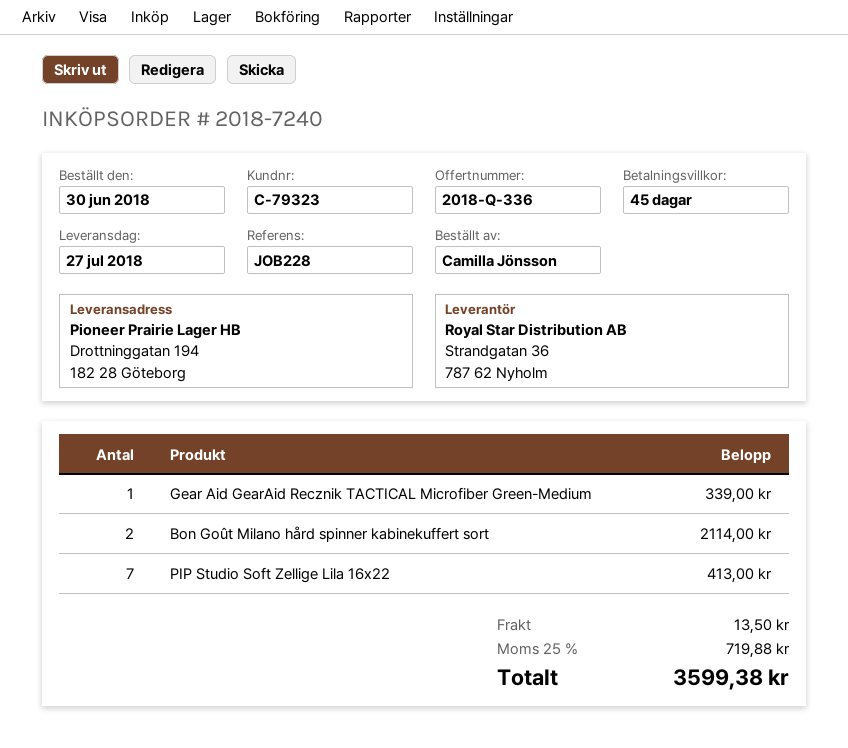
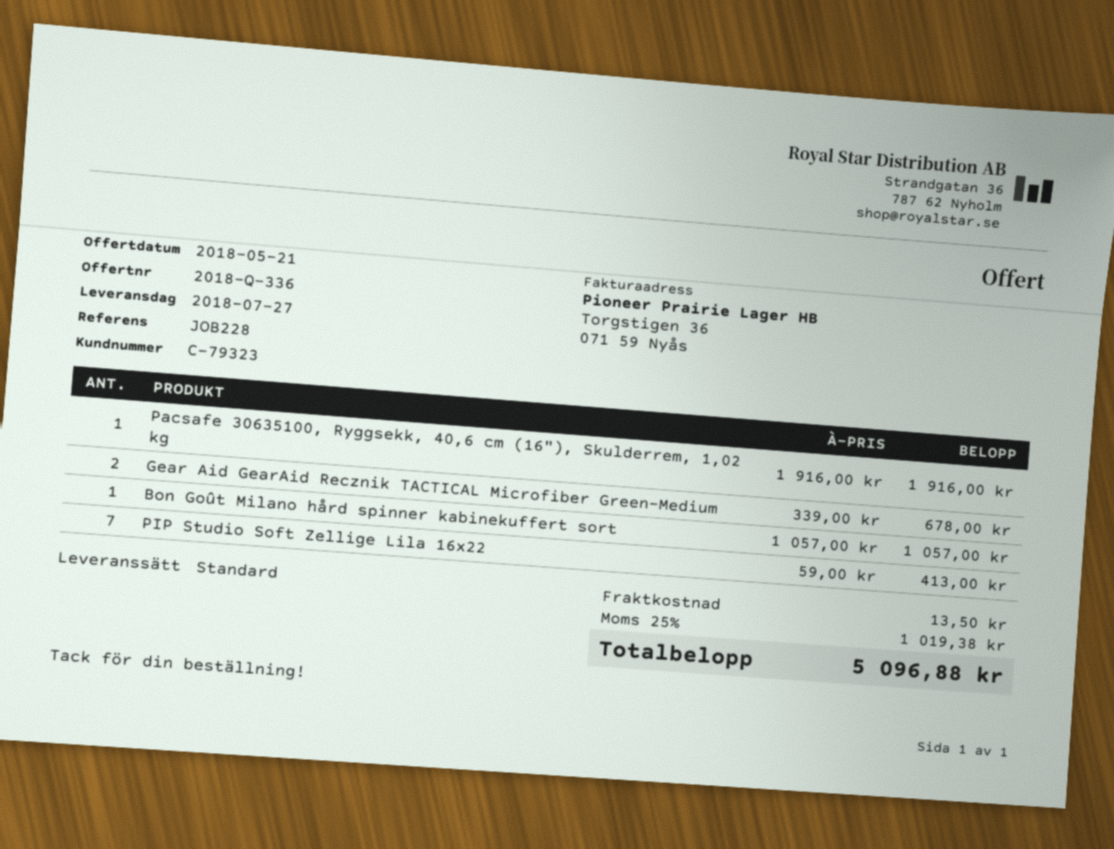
Gear Aid GearAid Recznik TACTICAL Microfiber Green-Medium: 1 for 339.00 -> 2 for 678.00
Bon Goût Milano hård spinner kabinekuffert sort: 2 for 2114.00 -> 1 for 1057.00
Pacsafe 30635100, Ryggsekk, 40,6 cm (16"), Skulderrem, 1,02 kg: none -> 1 for 1916.00
tax: 25% = 719.88 -> 25% = 1019.38
total: 3599.38 -> 5096.88

